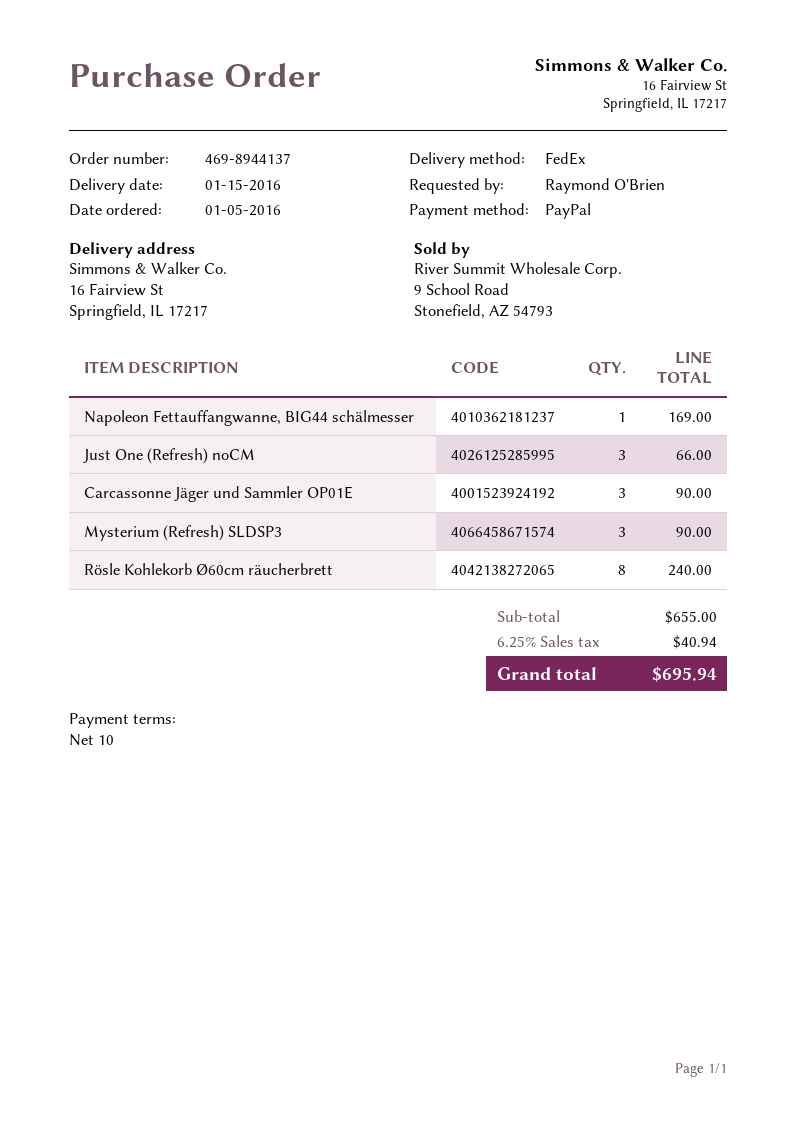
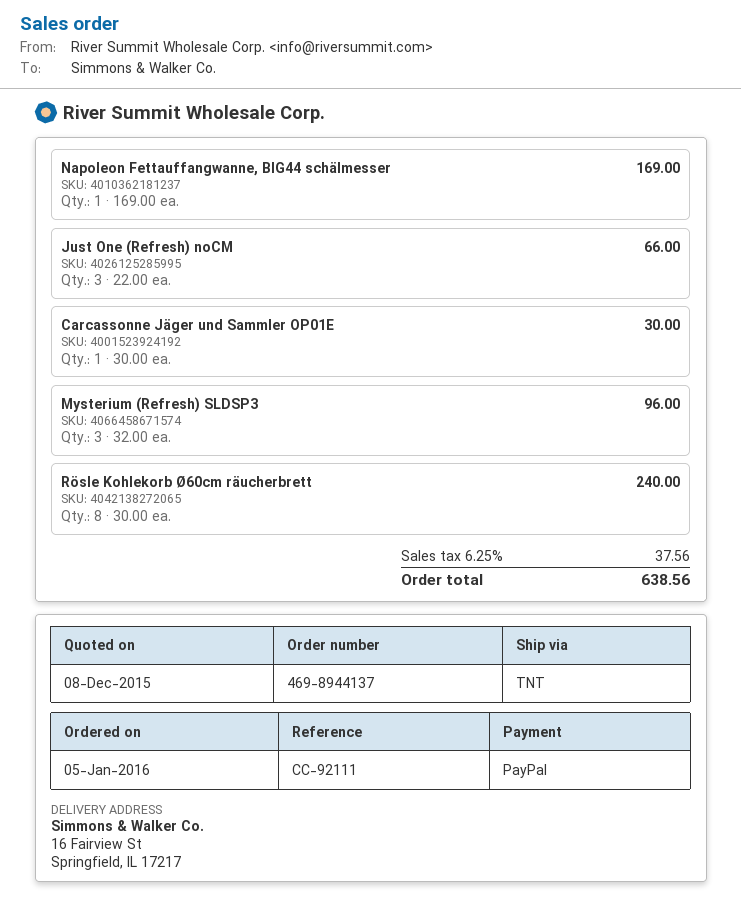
shipping method: FedEx -> TNT
Carcassonne Jäger und Sammler OP01E: 3 for 90.00 -> 1 for 30.00
Mysterium (Refresh) SLDSP3: 3 for 90.00 -> 3 for 96.00
tax: 6.25% = 40.94 -> 6.25% = 37.56
total: 695.94 -> 638.56

